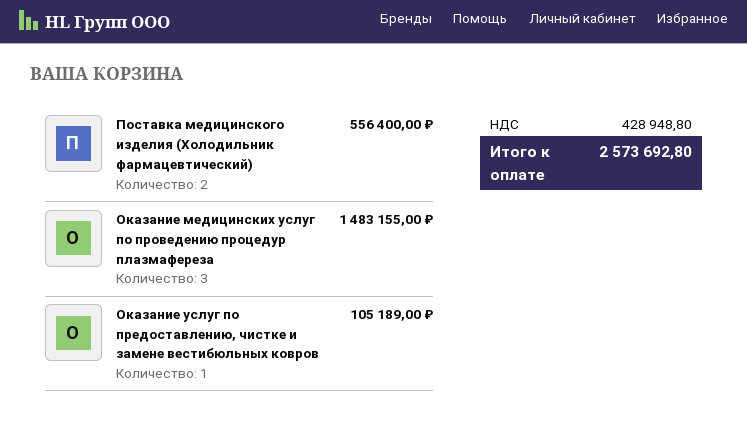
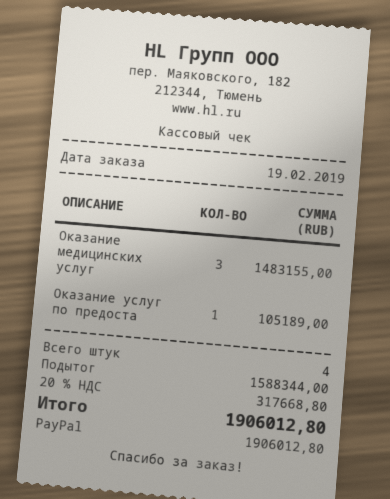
Поставка медицинского изделия (Холодильник фармацевтический): 2 for 556400.00 -> none
tax: 428948.80 -> 317668.80
total: 2573692.80 -> 1906012.80

